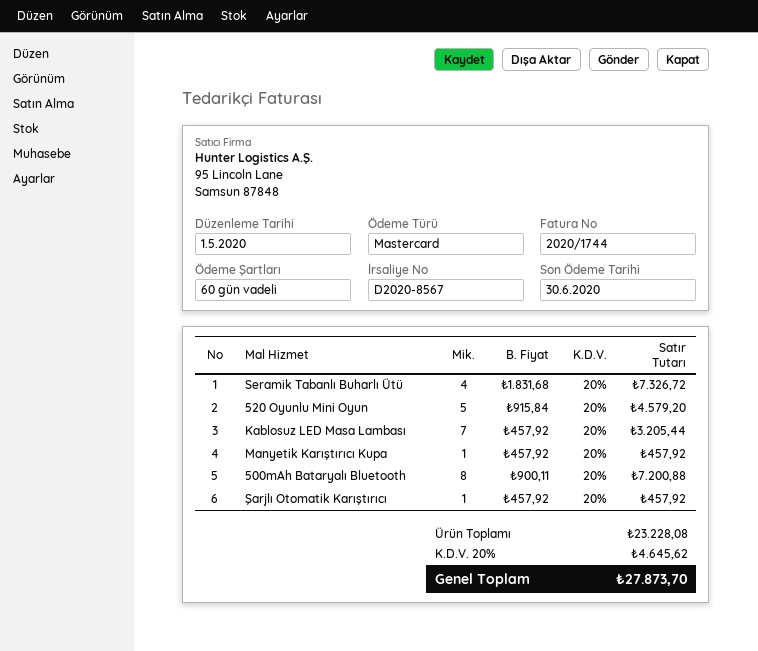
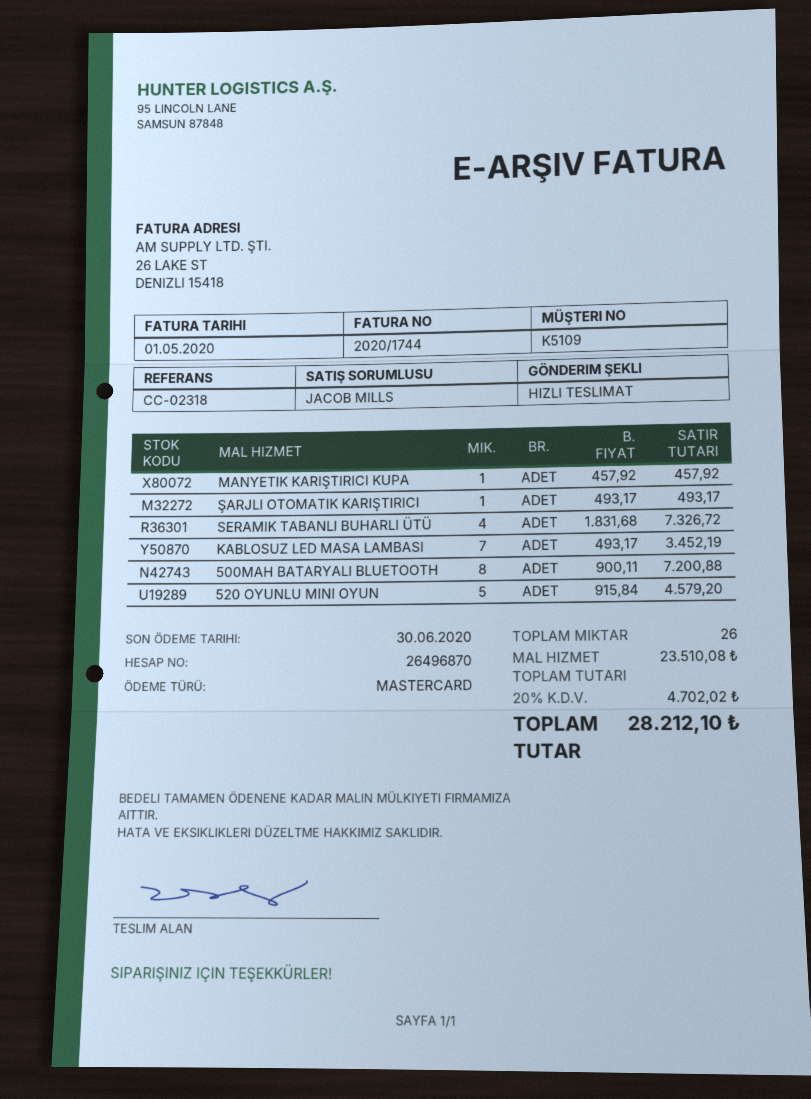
Kablosuz LED Masa Lambası: 7 x 457.92 = 3205.44 -> 7 x 493.17 = 3452.19
Şarjlı Otomatik Karıştırıcı: 1 x 457.92 = 457.92 -> 1 x 493.17 = 493.17
subtotal: 23228.08 -> 23510.08
tax: 20% = 4645.62 -> 20% = 4702.02
total: 27873.70 -> 28212.10

